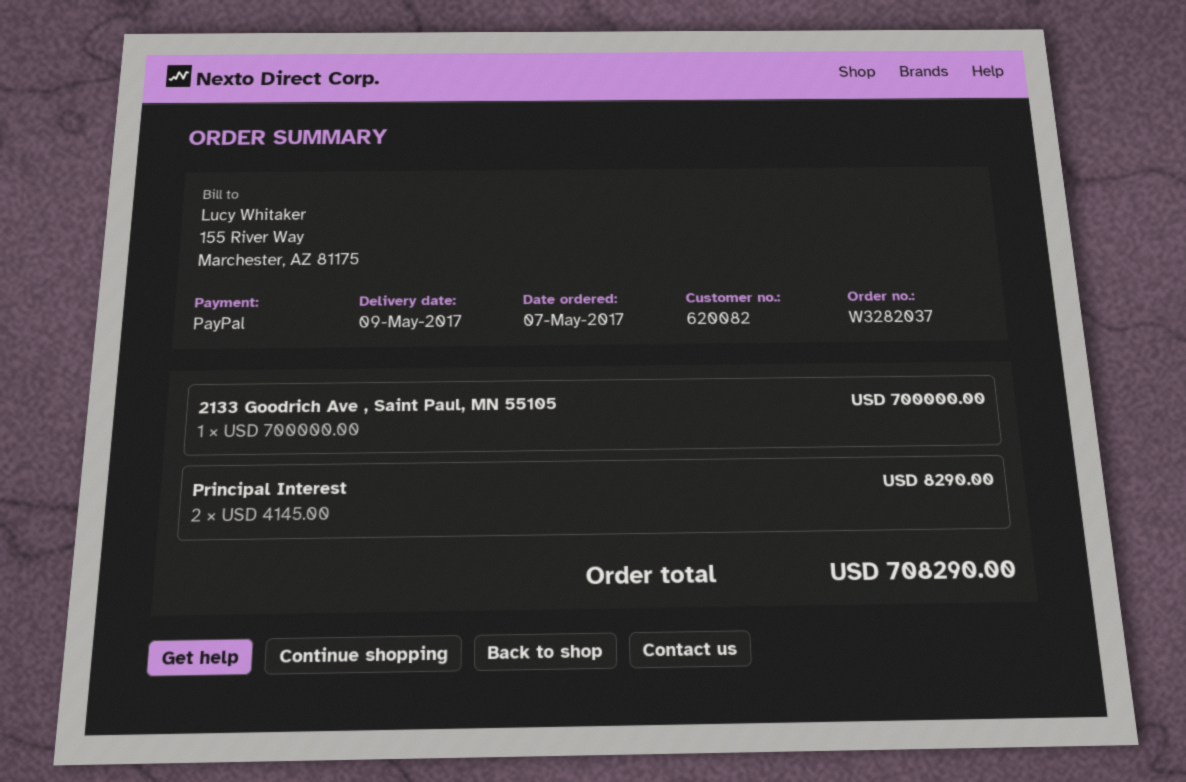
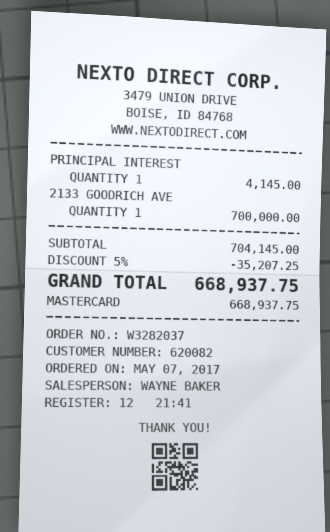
payment method: PayPal -> Mastercard
Principal Interest: 2 for 8290.00 -> 1 for 4145.00
discount: none -> 5% = 35207.25
total: 708290.00 -> 668937.75

